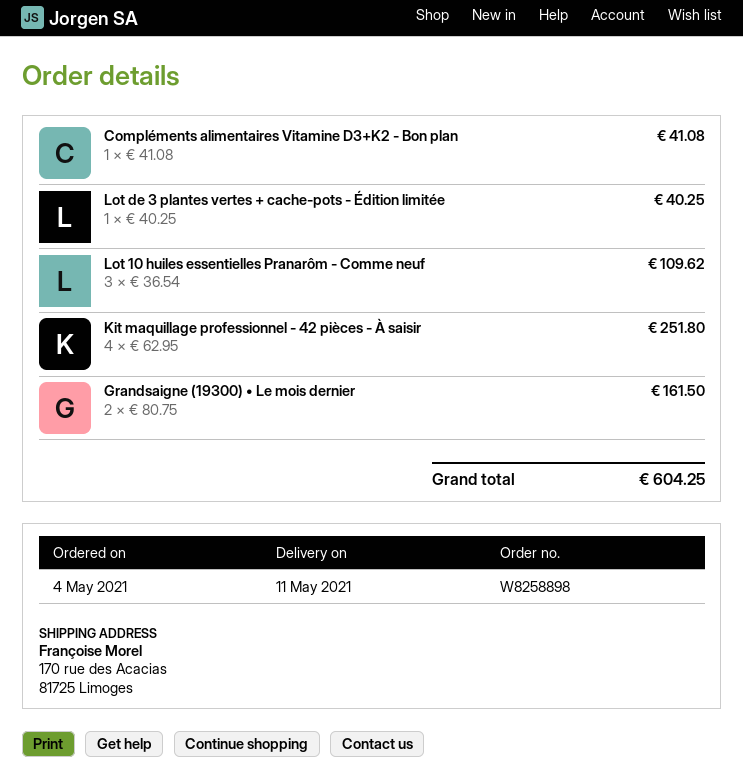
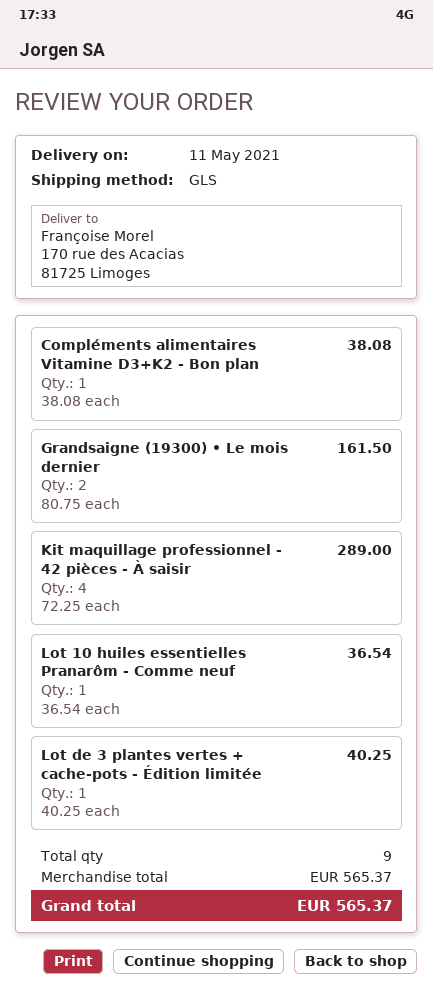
Compléments alimentaires Vitamine D3+K2 - Bon plan: 1 x 41.08 = 41.08 -> 1 x 38.08 = 38.08
Lot 10 huiles essentielles Pranarôm - Comme neuf: 3 x 36.54 = 109.62 -> 1 x 36.54 = 36.54
Kit maquillage professionnel - 42 pièces - À saisir: 4 x 62.95 = 251.80 -> 4 x 72.25 = 289.00
total: 604.25 -> 565.37

